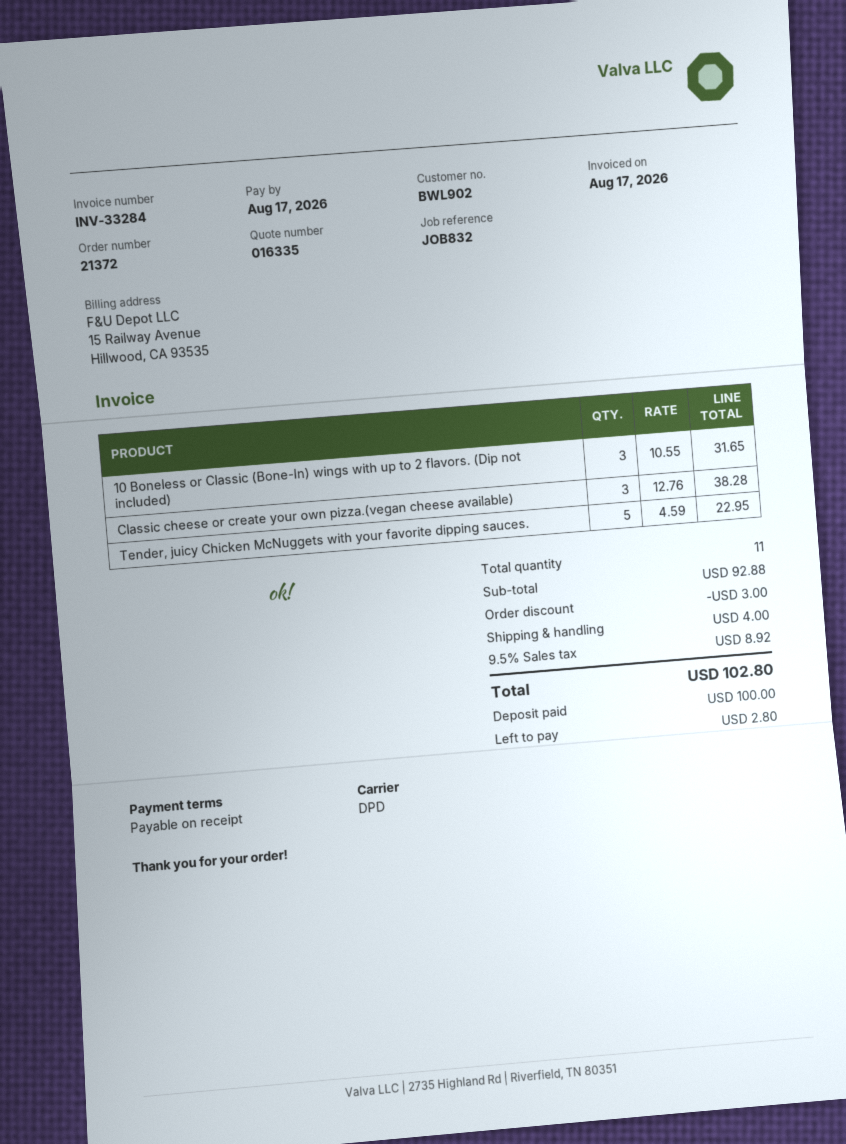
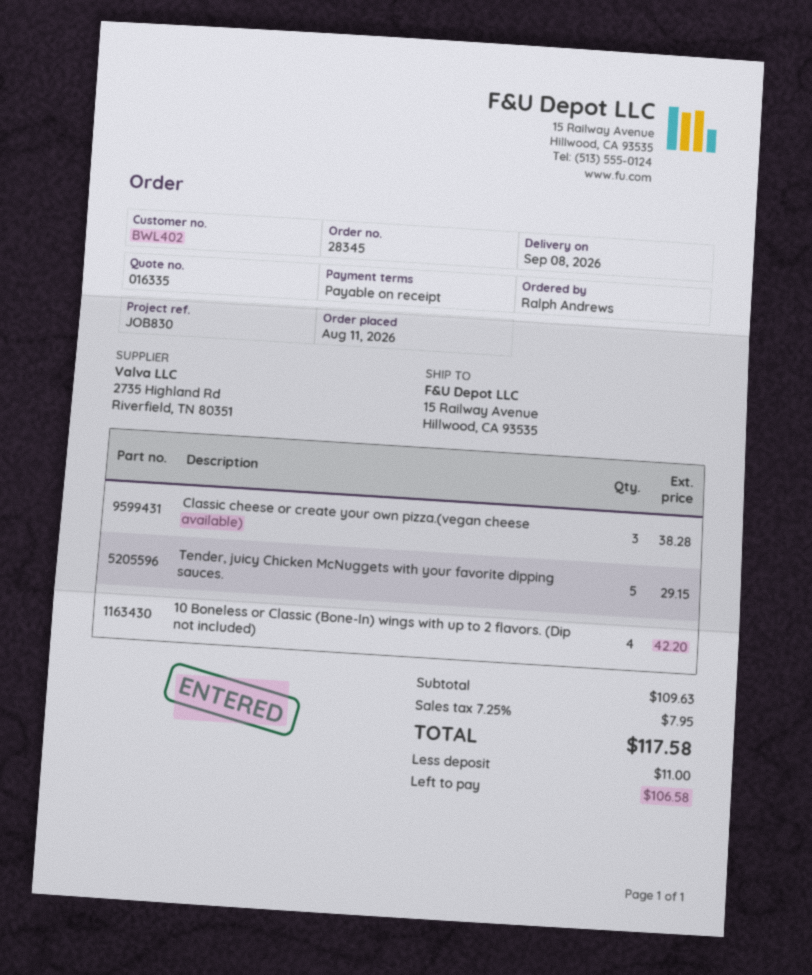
order number: 21372 -> 28345
customer number: BWL902 -> BWL402
reference: JOB832 -> JOB830
10 Boneless or Classic (Bone-In) wings with up to 2 flavors. (Dip not included): 3 for 31.65 -> 4 for 42.20
Tender, juicy Chicken McNuggets with your favorite dipping sauces.: 5 for 22.95 -> 5 for 29.15
subtotal: 92.88 -> 109.63
discount: 3.00 -> none
shipping: 4.00 -> none
tax: 9.5% = 8.92 -> 7.25% = 7.95
total: 102.80 -> 117.58
deposit: 100.00 -> 11.00
balance: 2.80 -> 106.58

